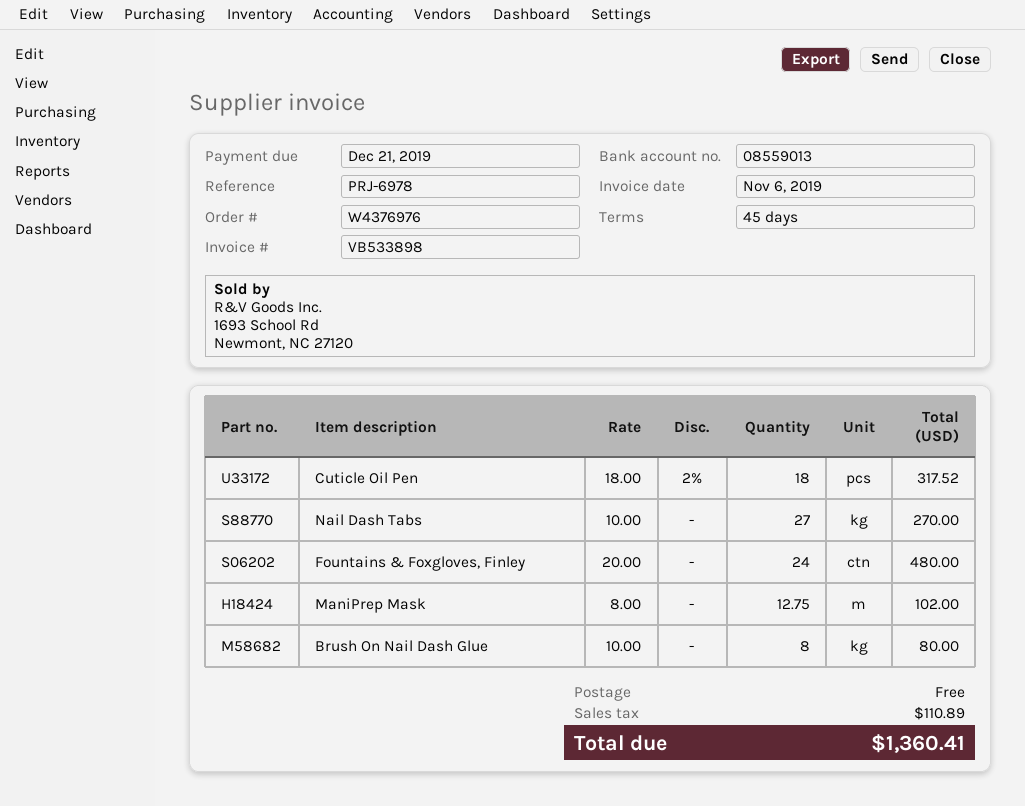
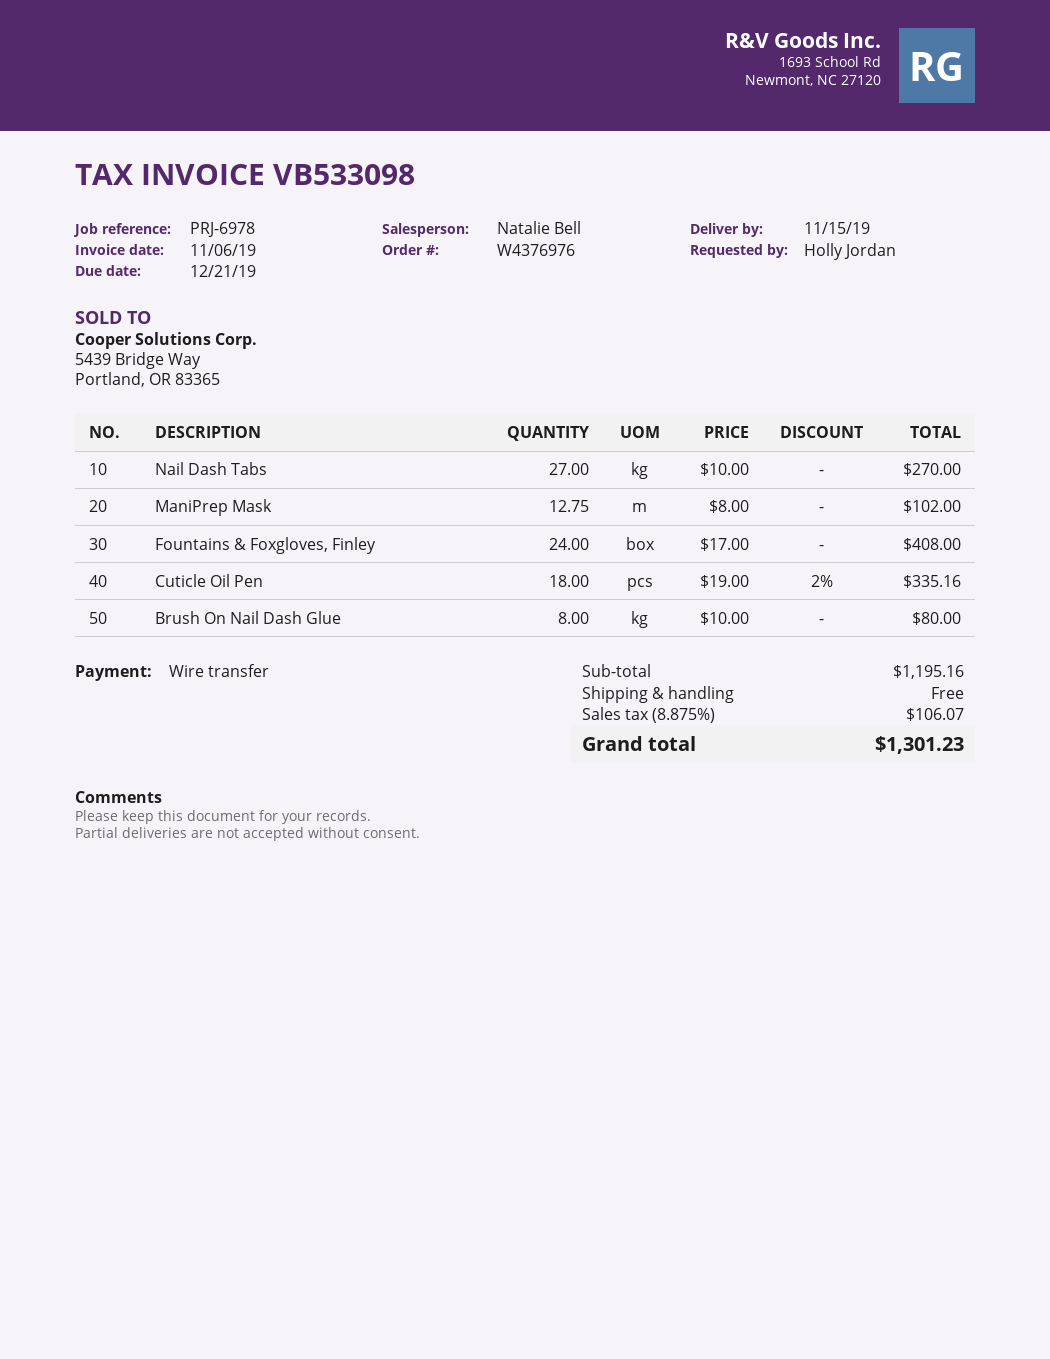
invoice number: VB533898 -> VB533098
Cuticle Oil Pen: 18 x 18.00 - 2% = 317.52 -> 18 x 19.00 - 2% = 335.16
Fountains & Foxgloves, Finley: 24 x 20.00 = 480.00 -> 24 x 17.00 = 408.00
tax: 110.89 -> 106.07
total: 1360.41 -> 1301.23

